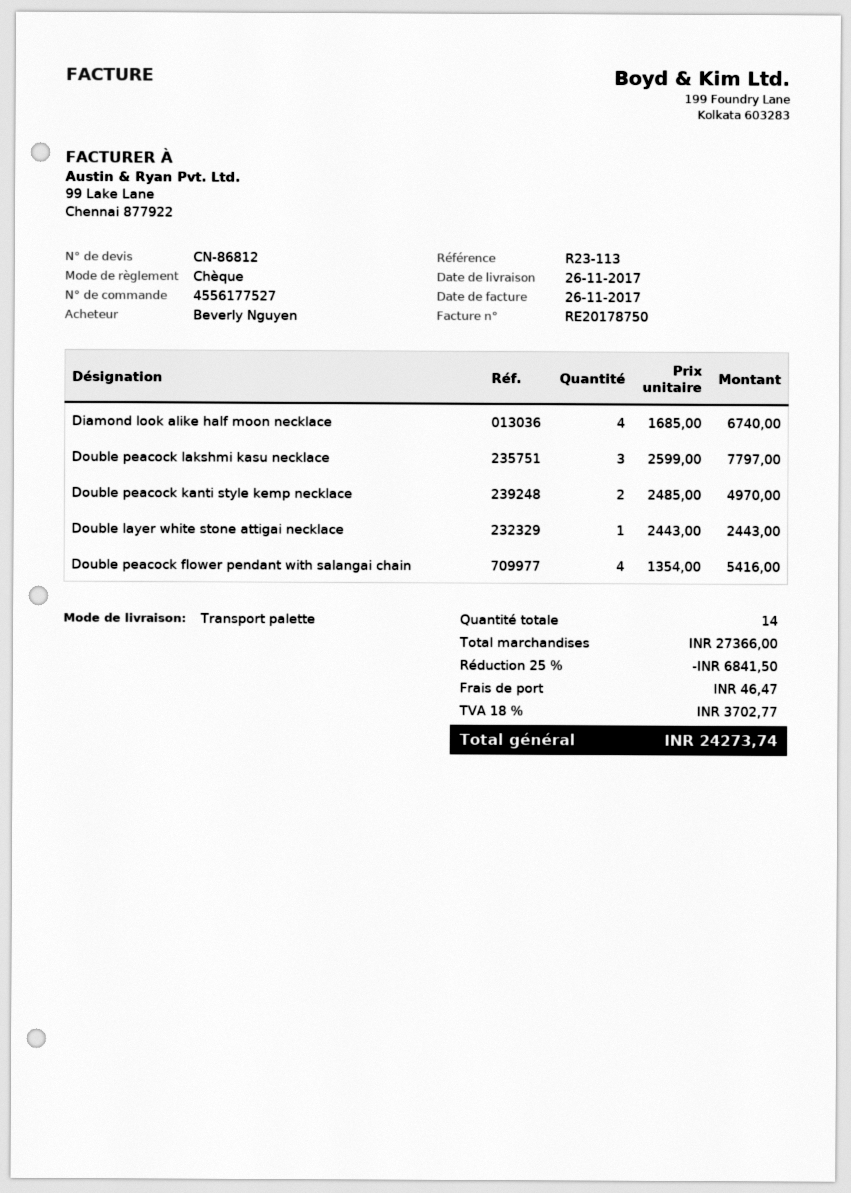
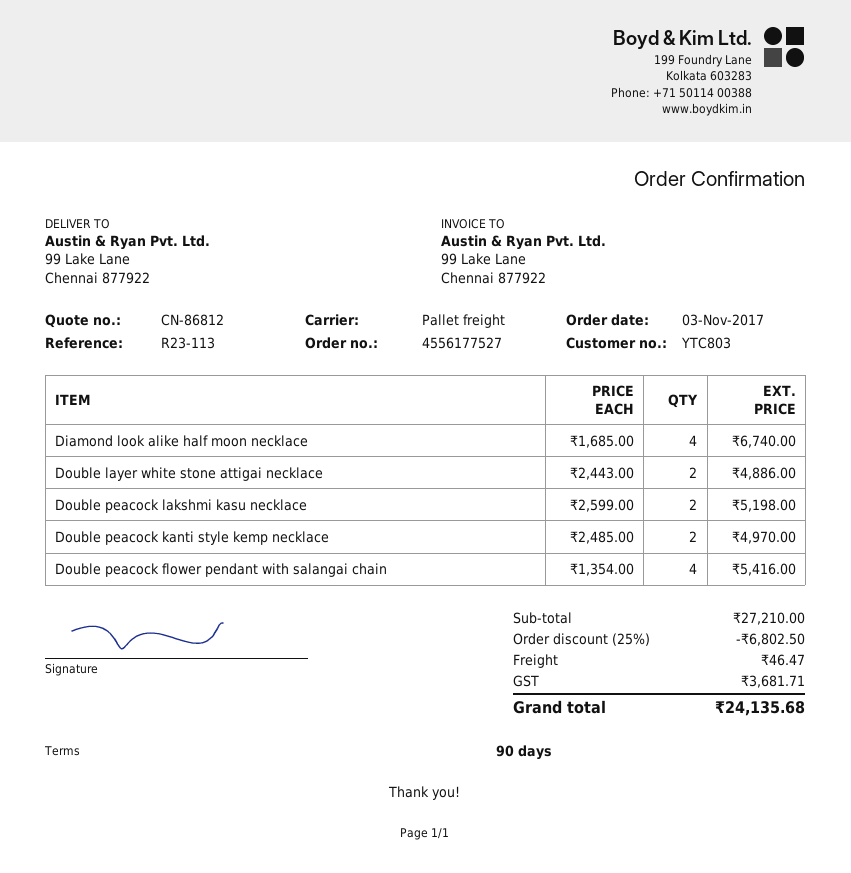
Double peacock lakshmi kasu necklace: 3 x 2599.00 = 7797.00 -> 2 x 2599.00 = 5198.00
Double layer white stone attigai necklace: 1 x 2443.00 = 2443.00 -> 2 x 2443.00 = 4886.00
subtotal: 27366.00 -> 27210.00
discount: 25% = 6841.50 -> 25% = 6802.50
tax: 3702.77 -> 3681.71
total: 24273.74 -> 24135.68

